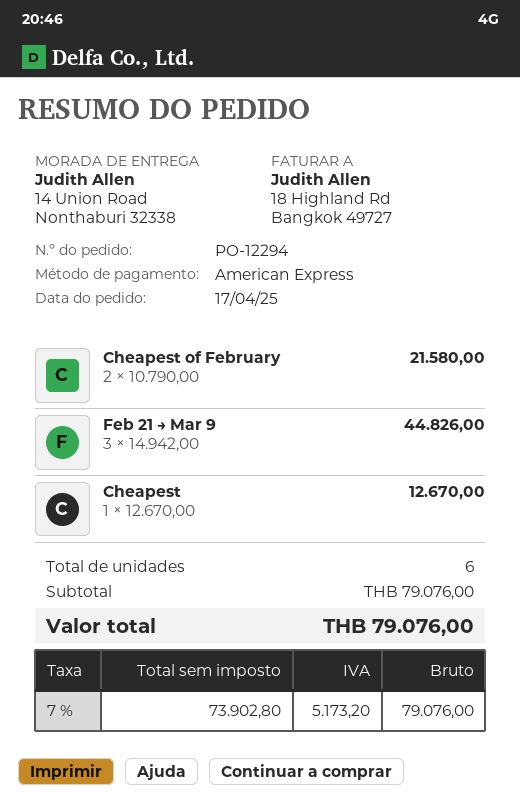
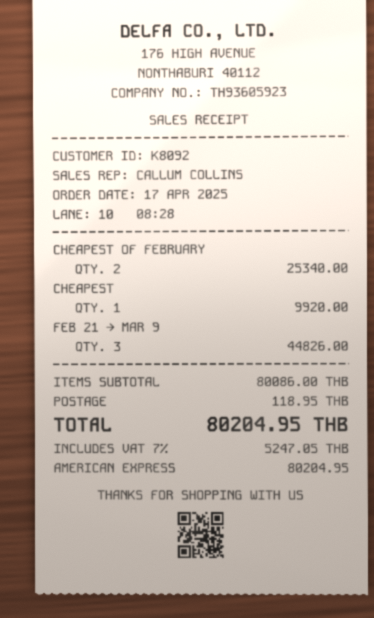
Cheapest of February: 2 for 21580.00 -> 2 for 25340.00
Cheapest: 1 for 12670.00 -> 1 for 9920.00
subtotal: 79076.00 -> 80086.00
shipping: none -> 118.95
tax: 7% = 5173.20 -> 7% = 5247.05
total: 79076.00 -> 80204.95

